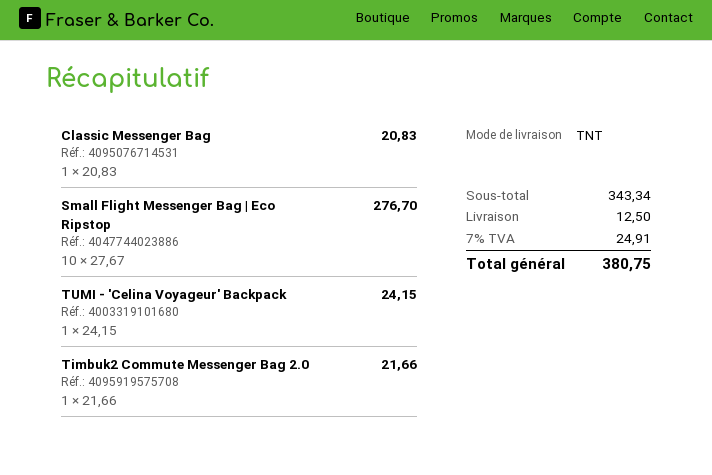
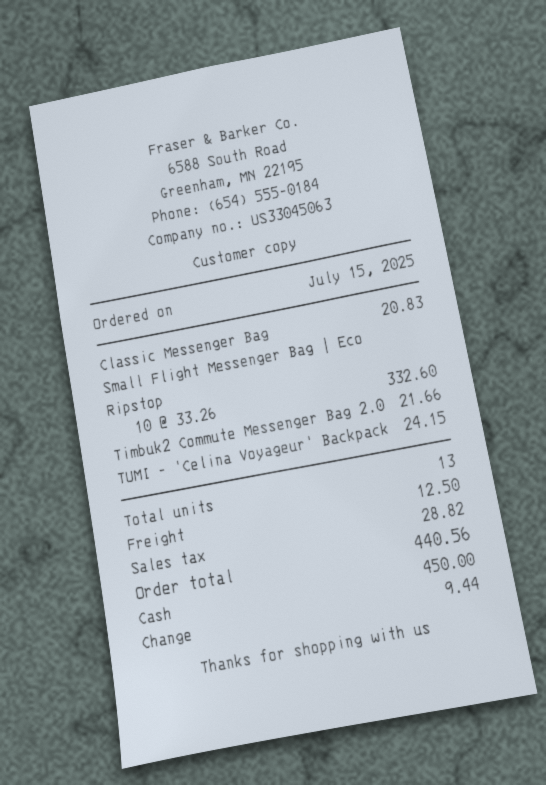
Small Flight Messenger Bag | Eco Ripstop: 10 x 27.67 = 276.70 -> 10 x 33.26 = 332.60
tax: 24.91 -> 28.82
total: 380.75 -> 440.56

